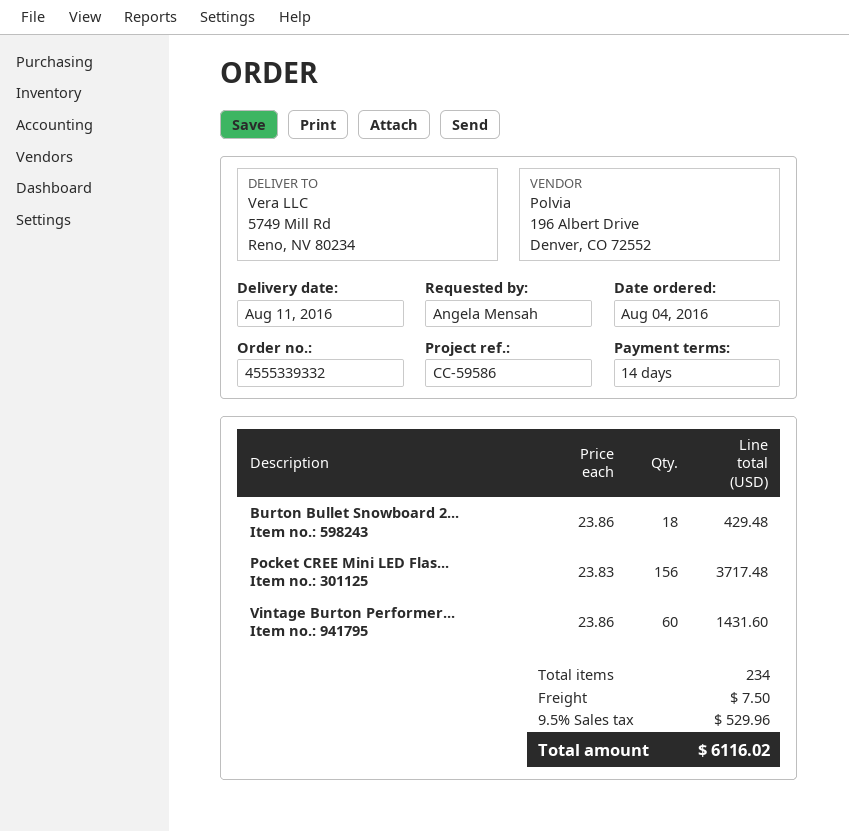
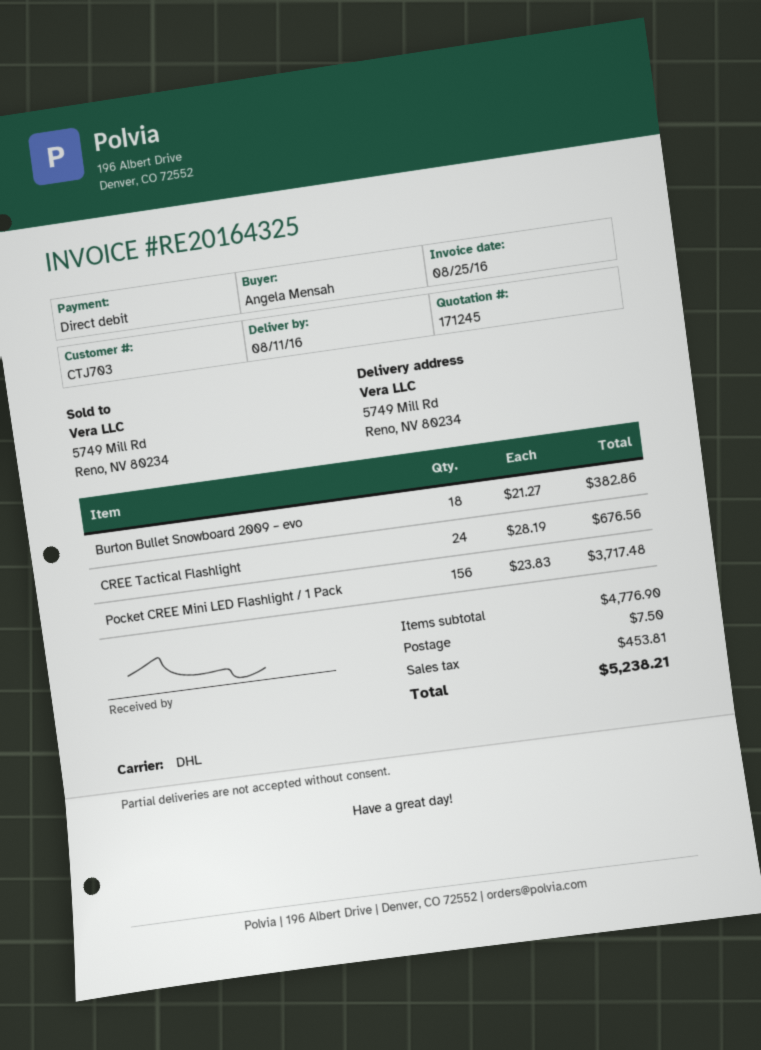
Burton Bullet Snowboard 2...: 18 x 23.86 = 429.48 -> 18 x 21.27 = 382.86
Vintage Burton Performer...: 60 x 23.86 = 1431.60 -> none
CREE Tactical Flashlight: none -> 24 x 28.19 = 676.56
tax: 529.96 -> 453.81
total: 6116.02 -> 5238.21

